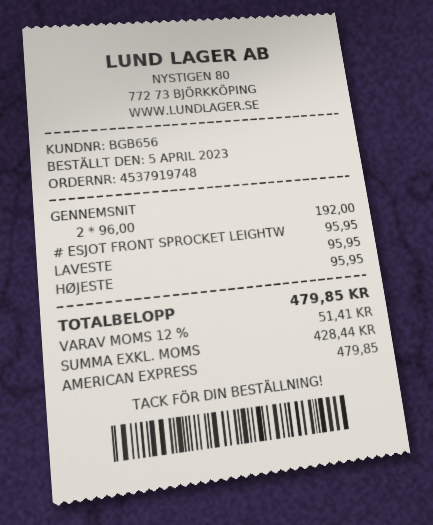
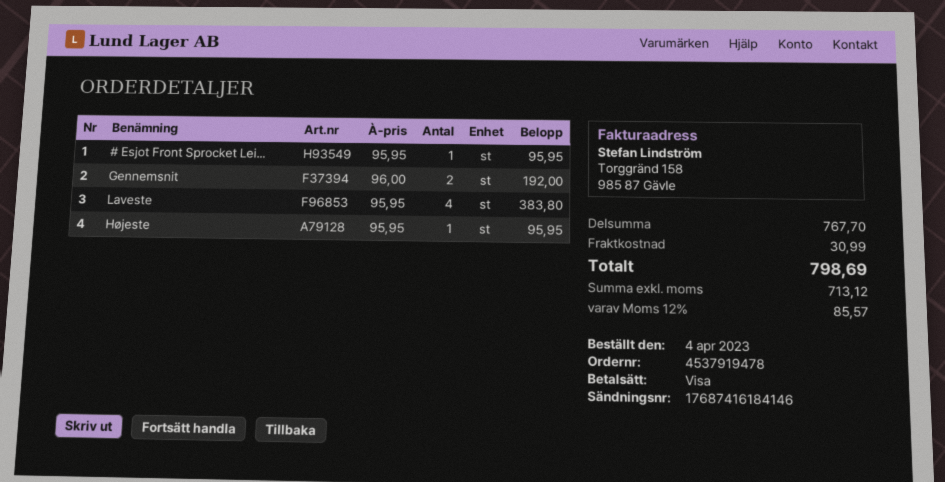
order number: 4537919748 -> 4537919478
order date: 2023-04-05 -> 2023-04-04
payment method: American Express -> Visa
LAVESTE: 1 x 95.95 = 95.95 -> 4 x 95.95 = 383.80
shipping: none -> 30.99
net: 428.44 -> 713.12
tax: 12% = 51.41 -> 12% = 85.57
total: 479.85 -> 798.69

